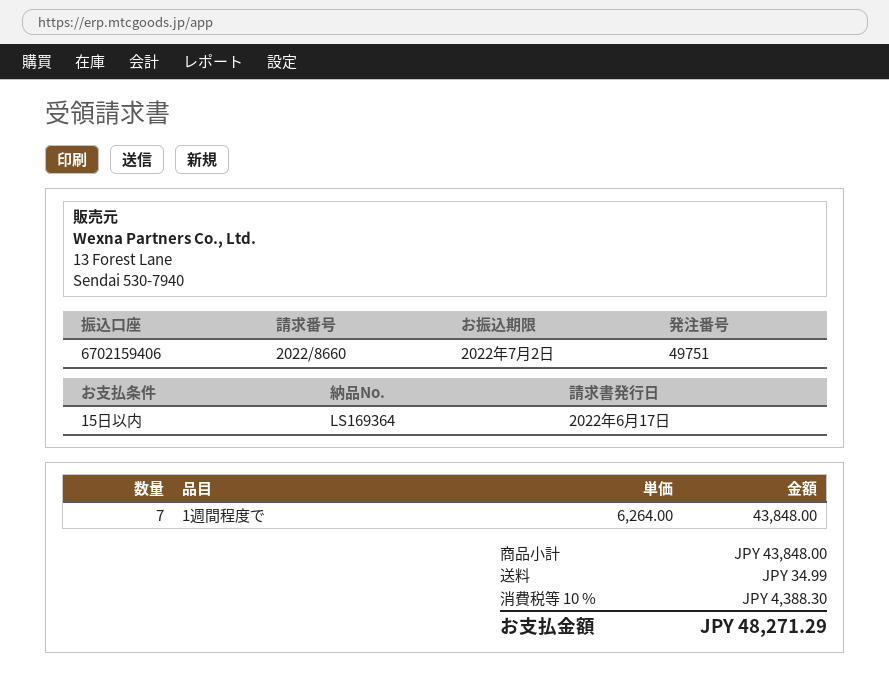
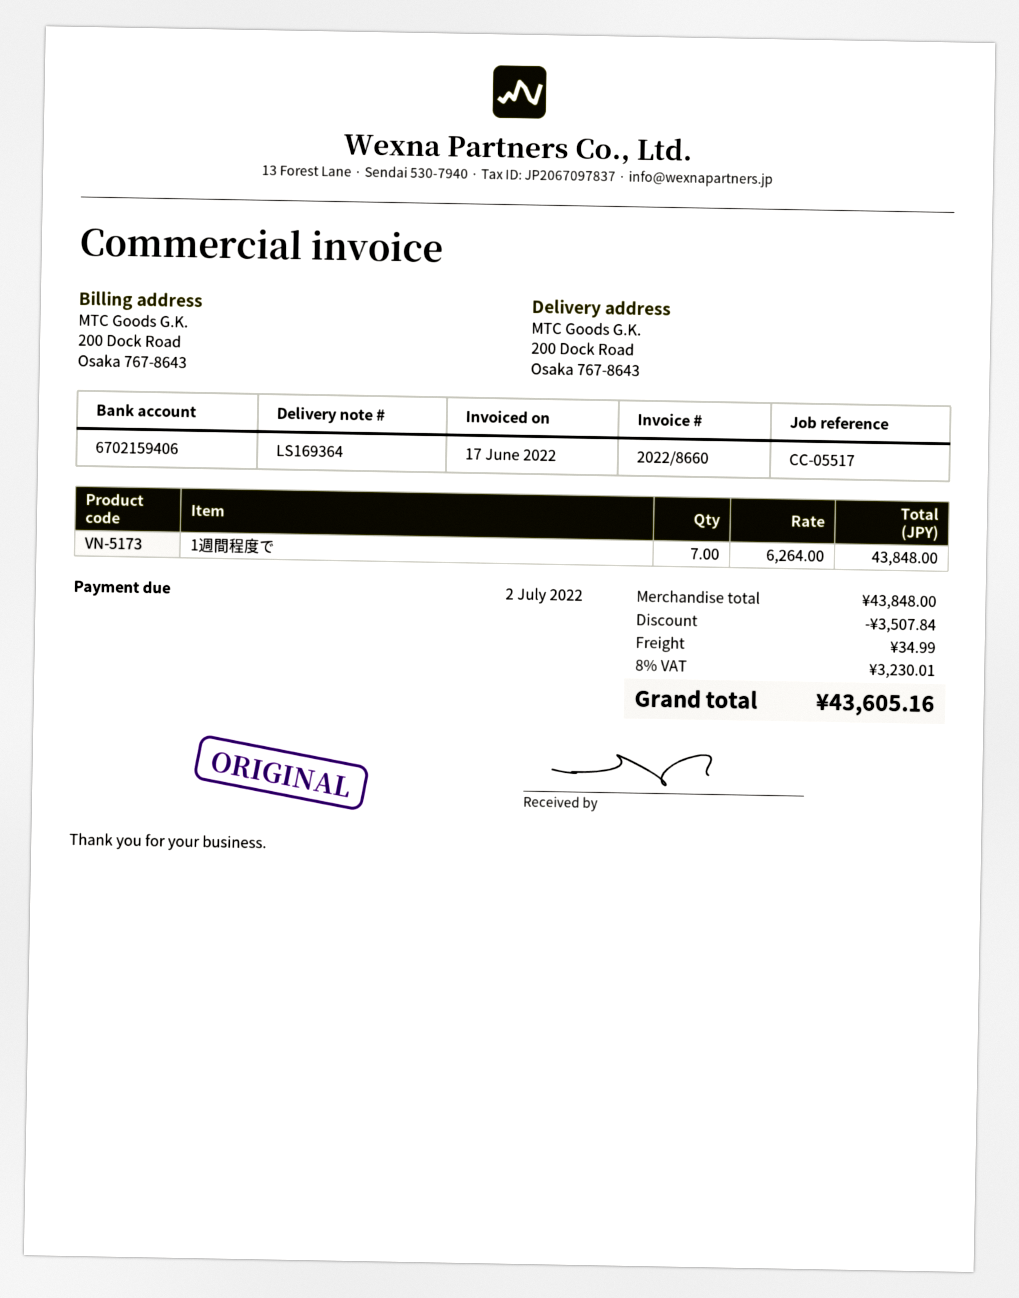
discount: none -> 3507.84
tax: 10% = 4388.30 -> 8% = 3230.01
total: 48271.29 -> 43605.16

